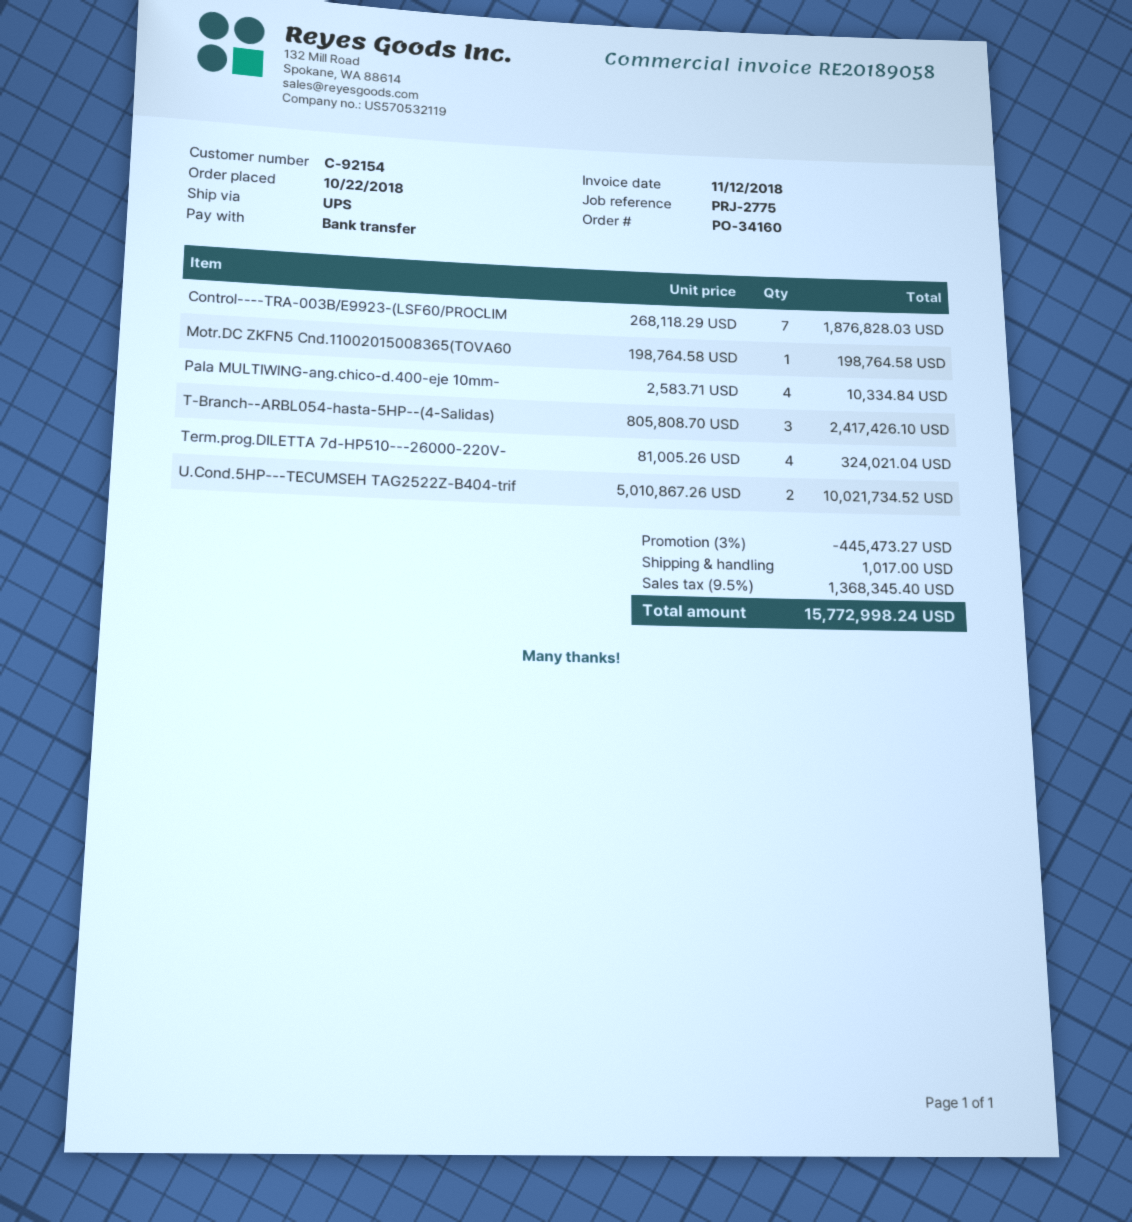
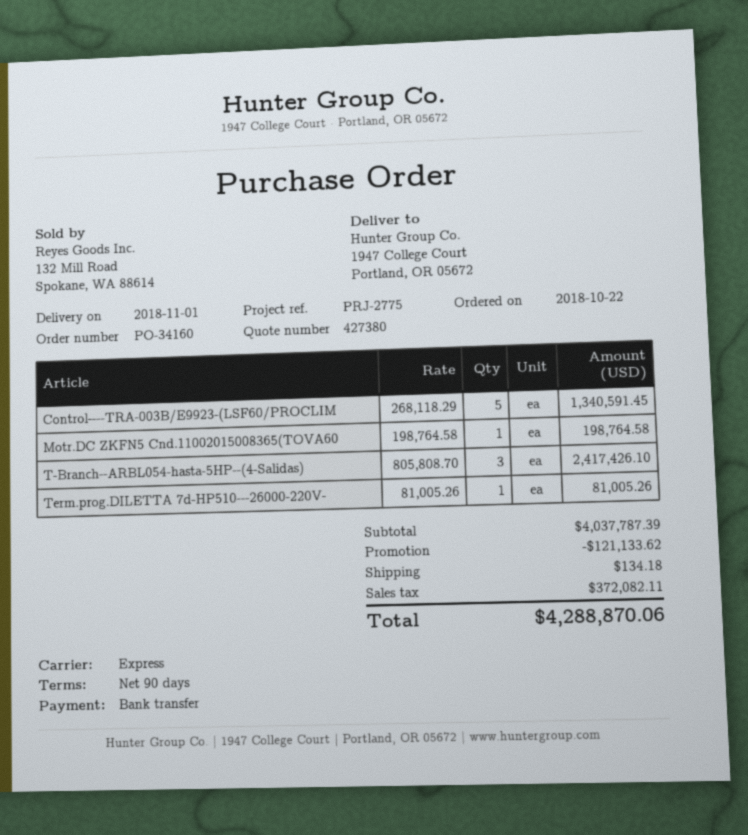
shipping method: UPS -> express
Control----TRA-003B/E9923-(LSF60/PROCLIM: 7 x 268118.29 = 1876828.03 -> 5 x 268118.29 = 1340591.45
Pala MULTIWING-ang.chico-d.400-eje 10mm-: 4 x 2583.71 = 10334.84 -> none
Term.prog.DILETTA 7d-HP510---26000-220V-: 4 x 81005.26 = 324021.04 -> 1 x 81005.26 = 81005.26
U.Cond.5HP---TECUMSEH TAG2522Z-B404-trif: 2 x 5010867.26 = 10021734.52 -> none
discount: 445473.27 -> 121133.62
shipping: 1017.00 -> 134.18
tax: 1368345.40 -> 372082.11
total: 15772998.24 -> 4288870.06

